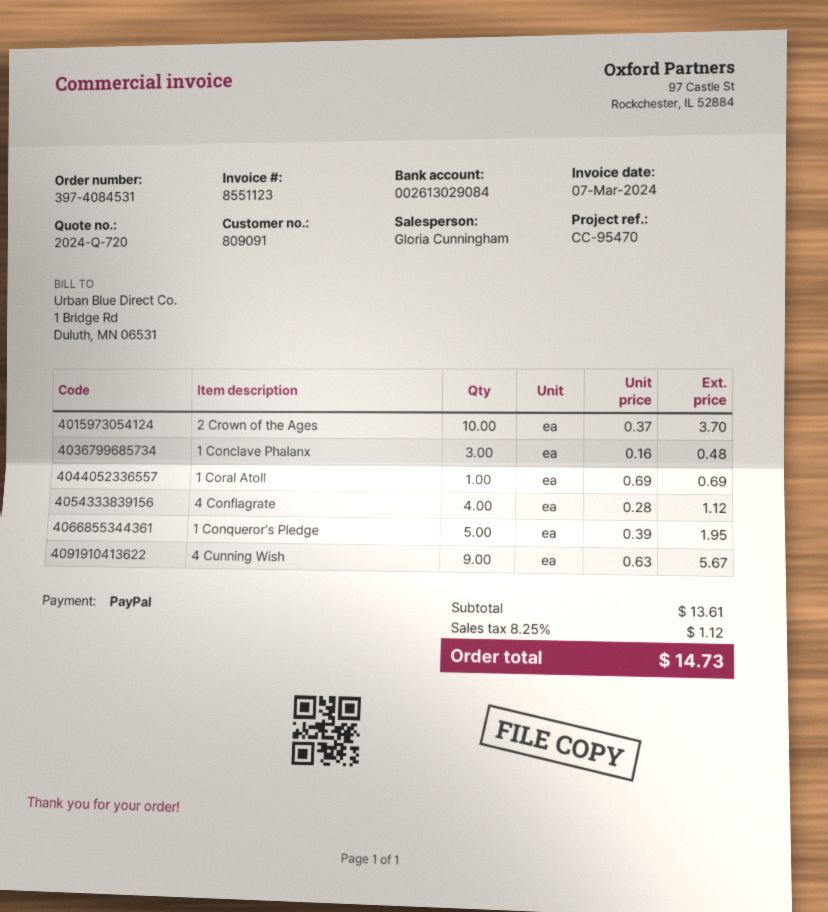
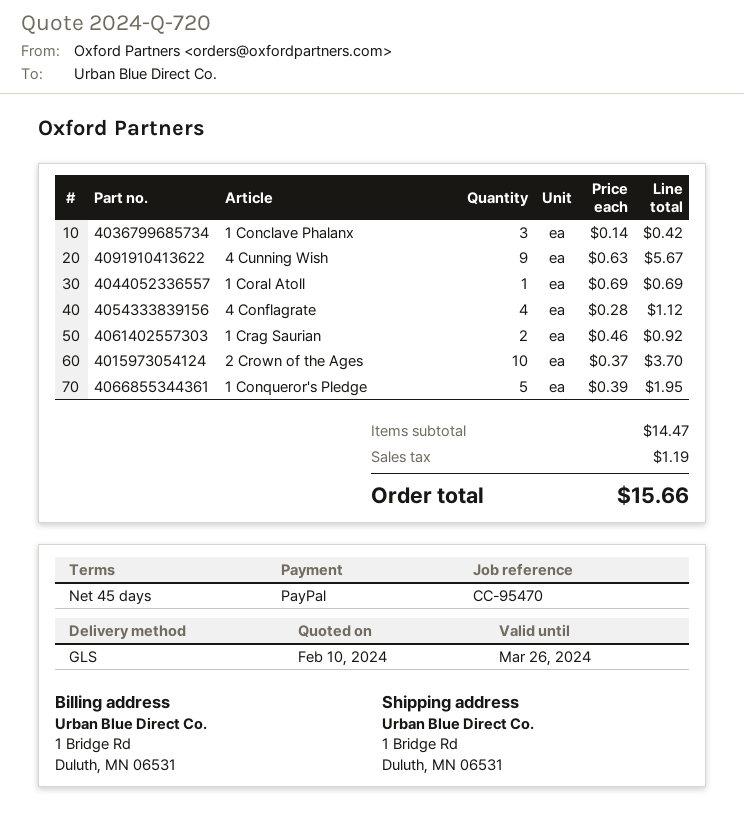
1 Conclave Phalanx: 3 x 0.16 = 0.48 -> 3 x 0.14 = 0.42
1 Crag Saurian: none -> 2 x 0.46 = 0.92
subtotal: 13.61 -> 14.47
tax: 1.12 -> 1.19
total: 14.73 -> 15.66

